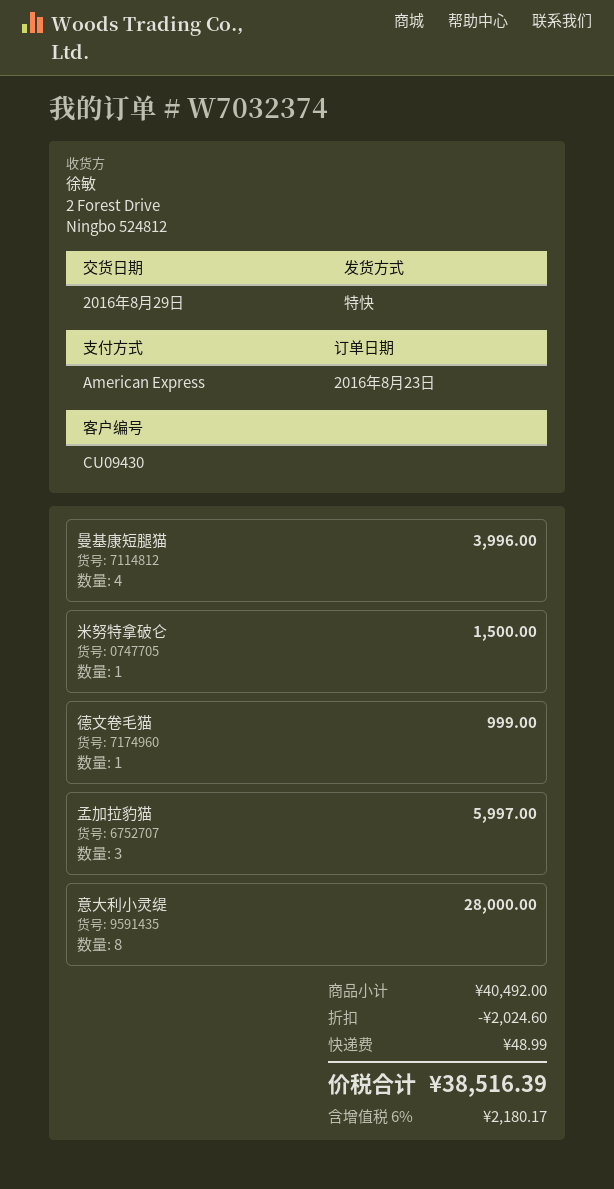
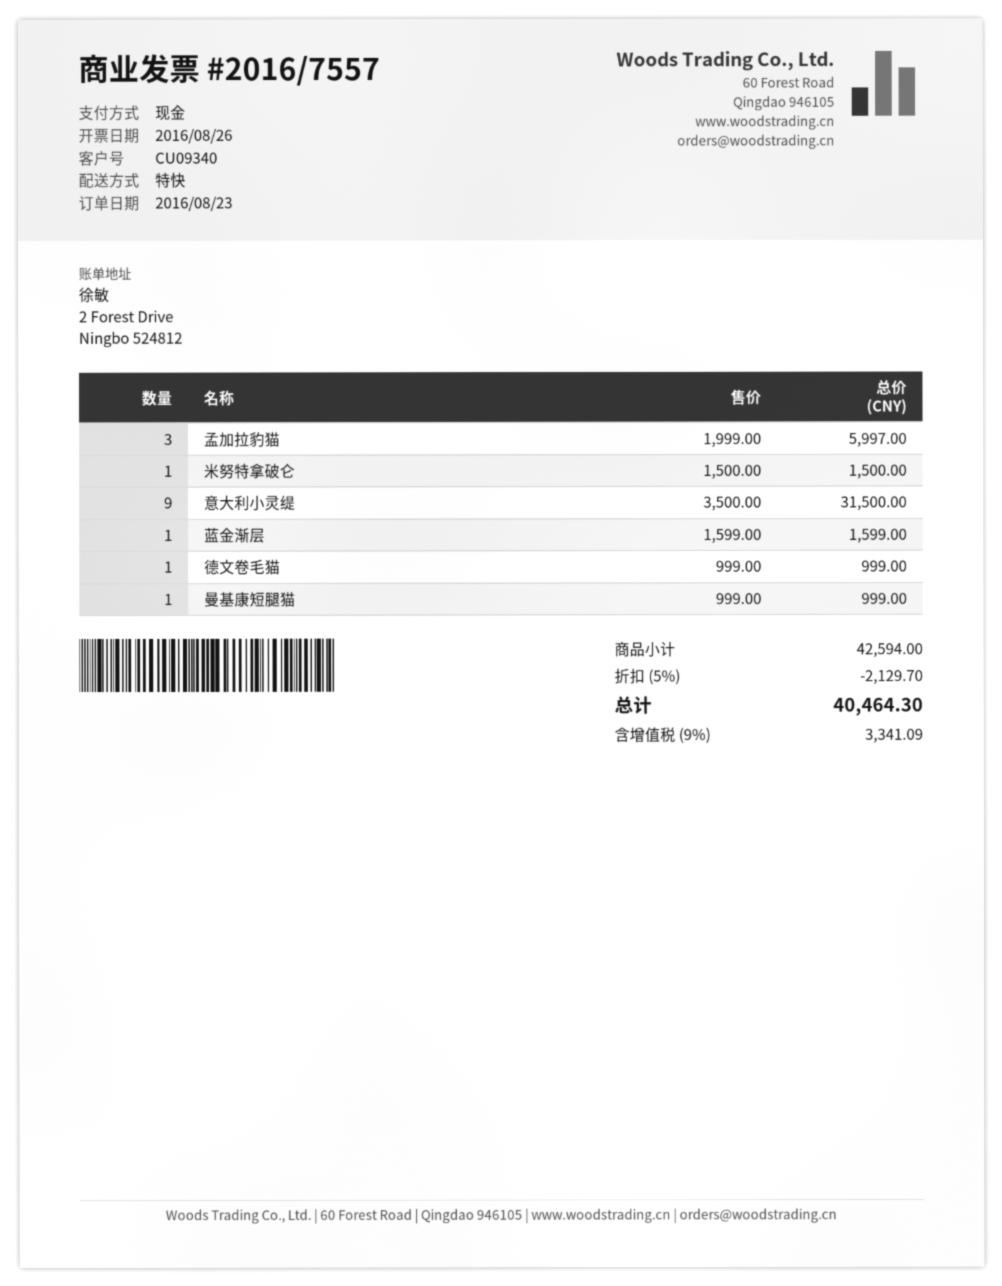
customer number: CU09430 -> CU09340
payment method: American Express -> cash
曼基康短腿猫: 4 for 3996.00 -> 1 for 999.00
意大利小灵缇: 8 for 28000.00 -> 9 for 31500.00
蓝金渐层: none -> 1 for 1599.00
subtotal: 40492.00 -> 42594.00
discount: 2024.60 -> 2129.70
shipping: 48.99 -> none
tax: 6% = 2180.17 -> 9% = 3341.09
total: 38516.39 -> 40464.30

